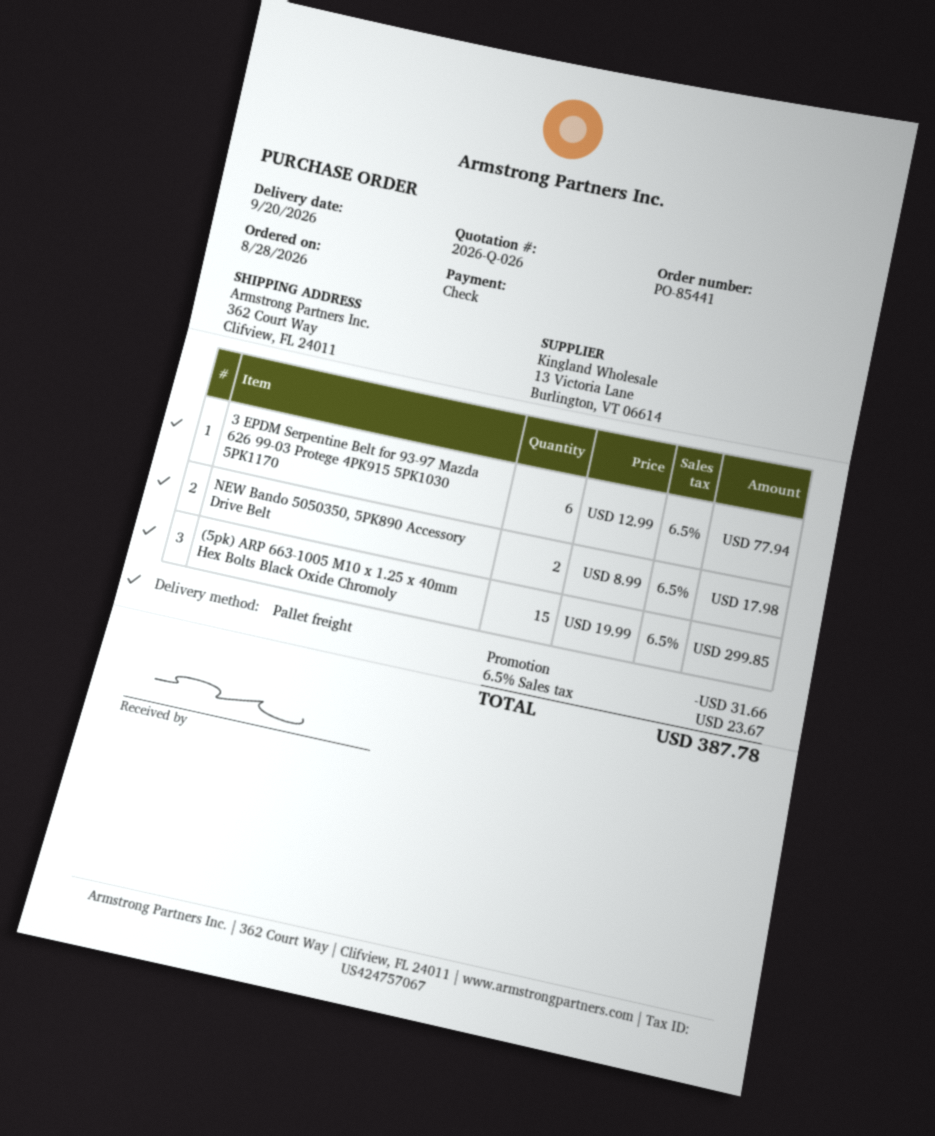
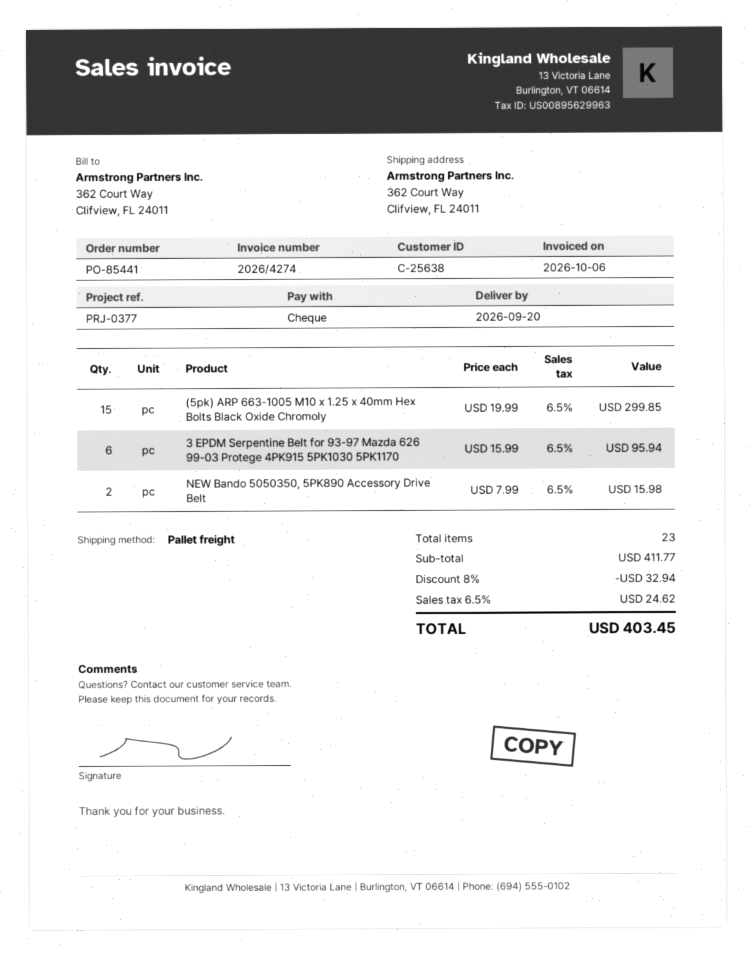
3 EPDM Serpentine Belt for 93-97 Mazda 626 99-03 Protege 4PK915 5PK1030 5PK1170: 6 x 12.99 = 77.94 -> 6 x 15.99 = 95.94
NEW Bando 5050350, 5PK890 Accessory Drive Belt: 2 x 8.99 = 17.98 -> 2 x 7.99 = 15.98
discount: 31.66 -> 32.94
tax: 6.5% = 23.67 -> 6.5% = 24.62
total: 387.78 -> 403.45

